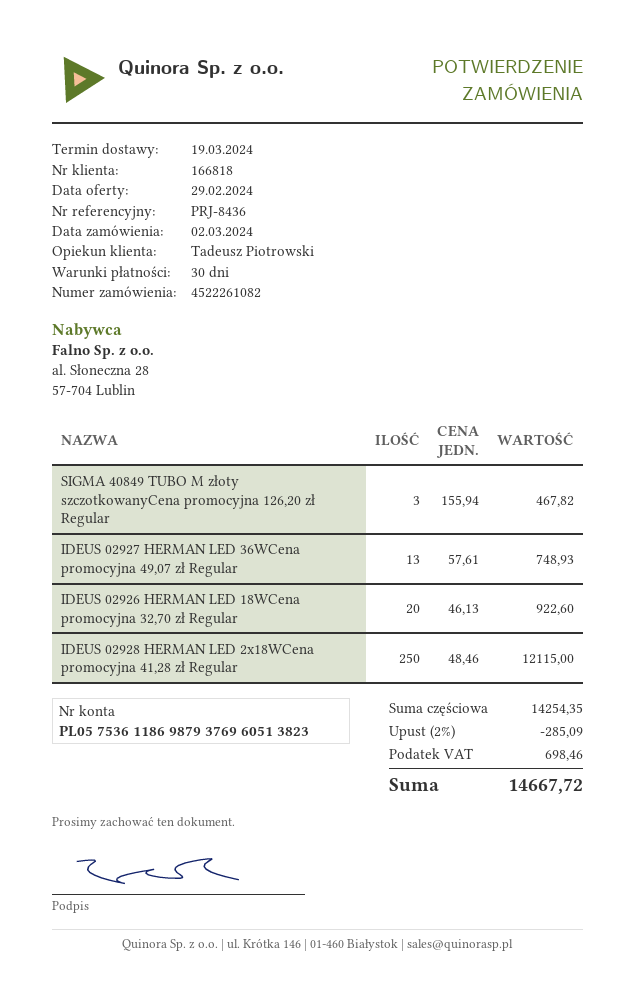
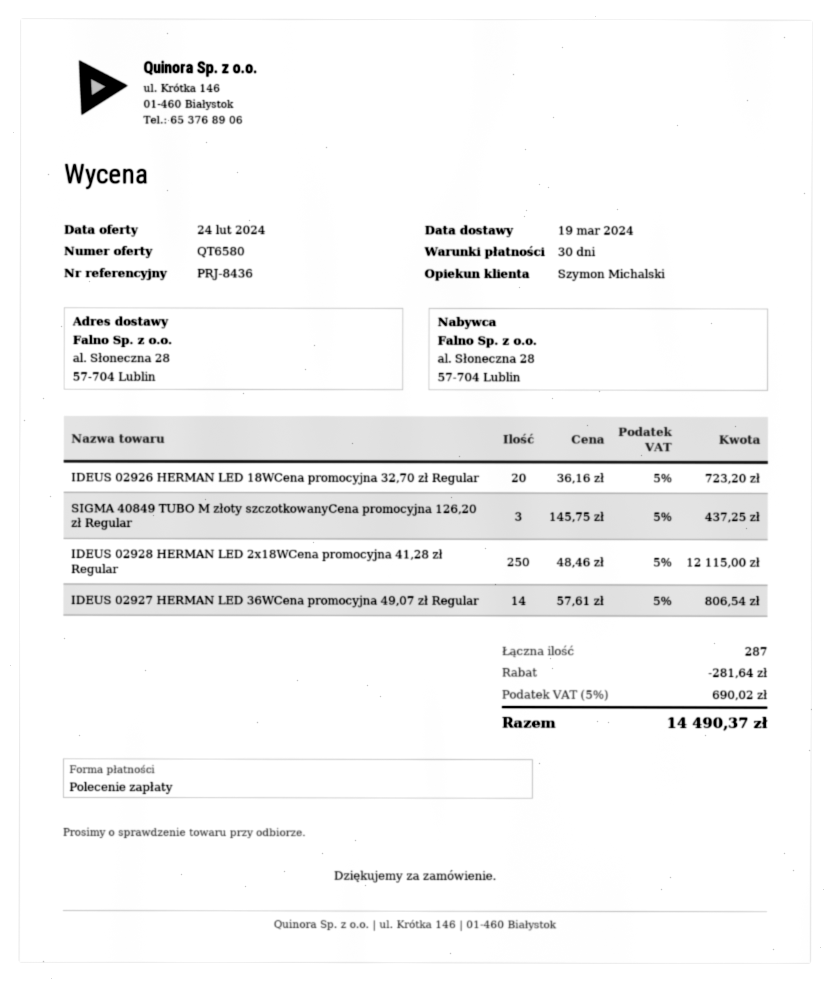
quote date: 2024-02-29 -> 2024-02-24
sales rep: Tadeusz Piotrowski -> Szymon Michalski
SIGMA 40849 TUBO M złoty szczotkowanyCena promocyjna 126,20 zł Regular: 3 x 155.94 = 467.82 -> 3 x 145.75 = 437.25
IDEUS 02927 HERMAN LED 36WCena promocyjna 49,07 zł Regular: 13 x 57.61 = 748.93 -> 14 x 57.61 = 806.54
IDEUS 02926 HERMAN LED 18WCena promocyjna 32,70 zł Regular: 20 x 46.13 = 922.60 -> 20 x 36.16 = 723.20
discount: 285.09 -> 281.64
tax: 698.46 -> 690.02
total: 14667.72 -> 14490.37

